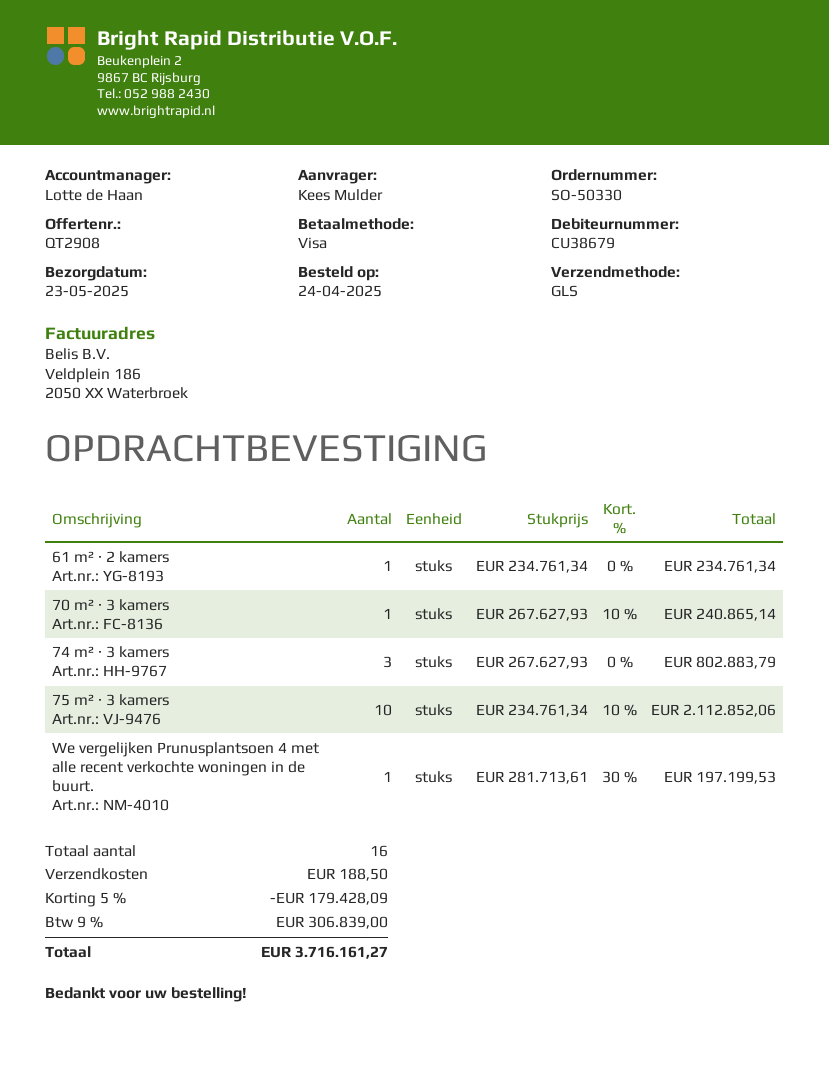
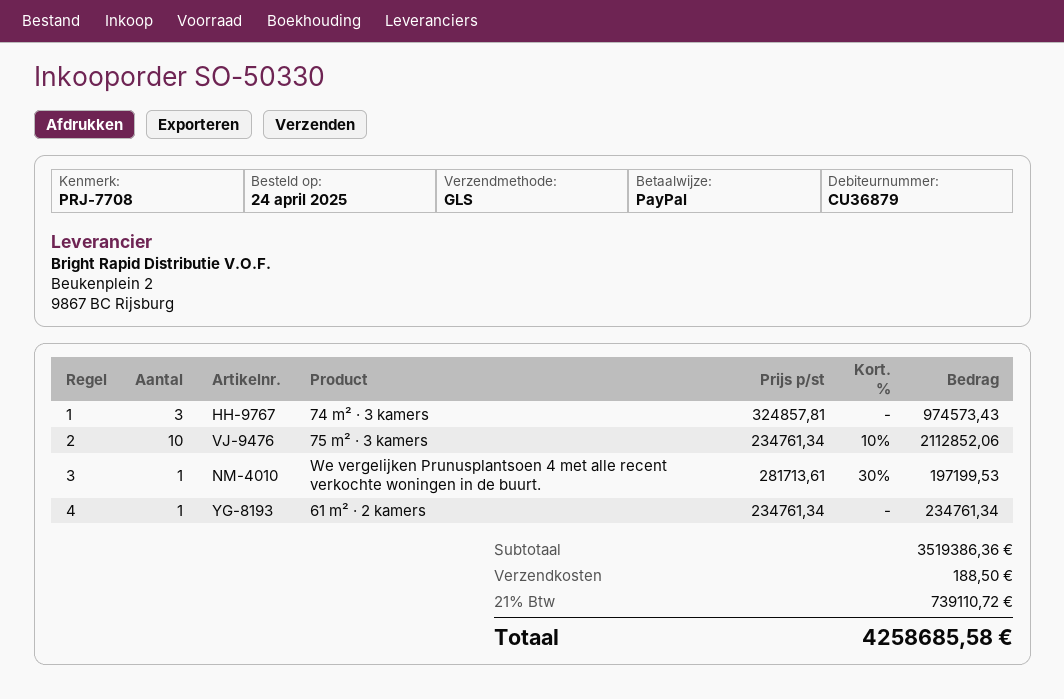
customer number: CU38679 -> CU36879
payment method: Visa -> PayPal
70 m² · 3 kamers: 1 x 267627.93 - 10% = 240865.14 -> none
74 m² · 3 kamers: 3 x 267627.93 = 802883.79 -> 3 x 324857.81 = 974573.43
discount: 5% = 179428.09 -> none
tax: 9% = 306839.00 -> 21% = 739110.72
total: 3716161.27 -> 4258685.58

